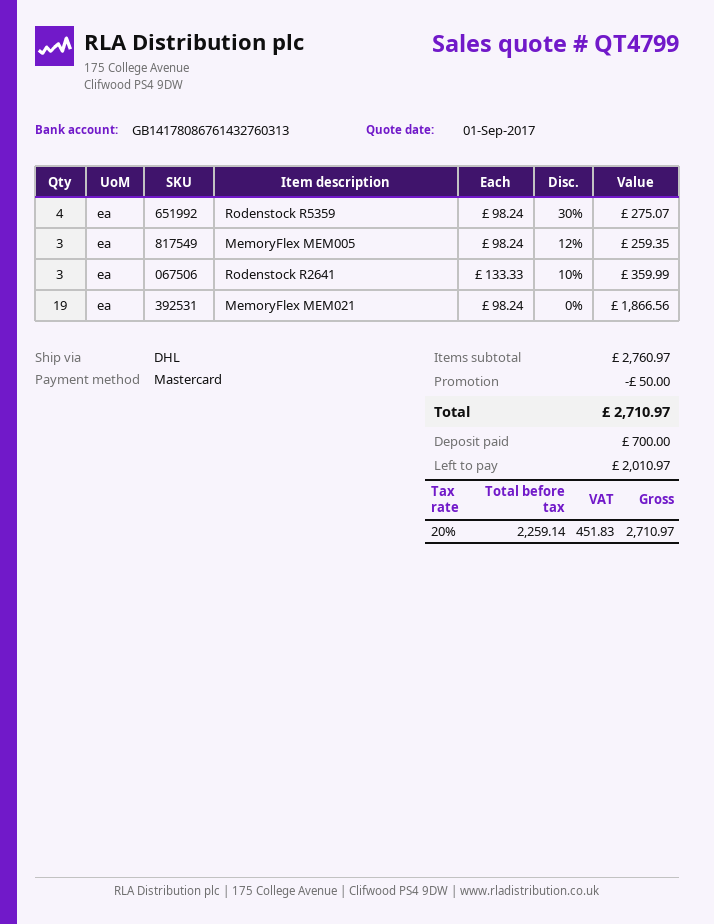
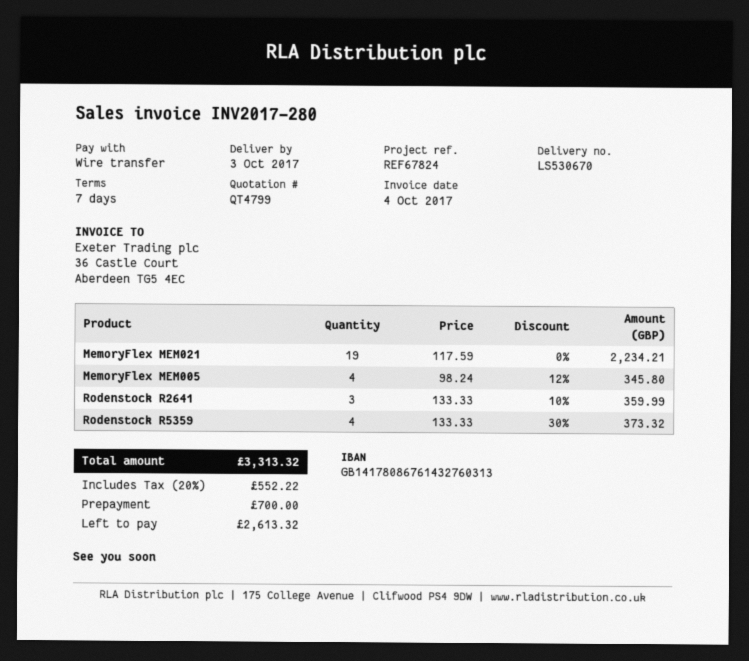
payment method: Mastercard -> bank transfer
Rodenstock R5359: 4 x 98.24 - 30% = 275.07 -> 4 x 133.33 - 30% = 373.32
MemoryFlex MEM005: 3 x 98.24 - 12% = 259.35 -> 4 x 98.24 - 12% = 345.80
MemoryFlex MEM021: 19 x 98.24 = 1866.56 -> 19 x 117.59 = 2234.21
discount: 50.00 -> none
tax: 20% = 451.83 -> 20% = 552.22
total: 2710.97 -> 3313.32
balance: 2010.97 -> 2613.32

